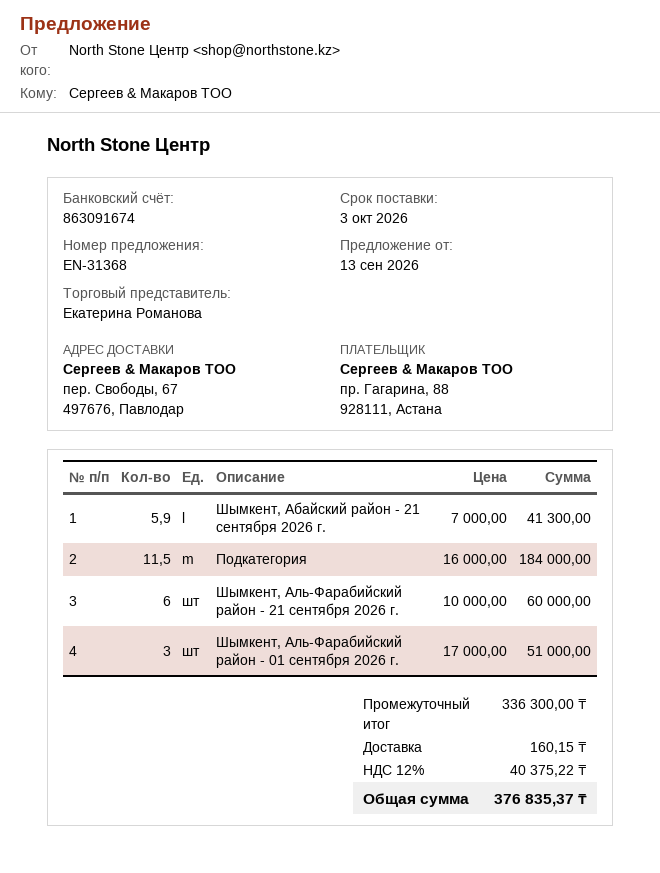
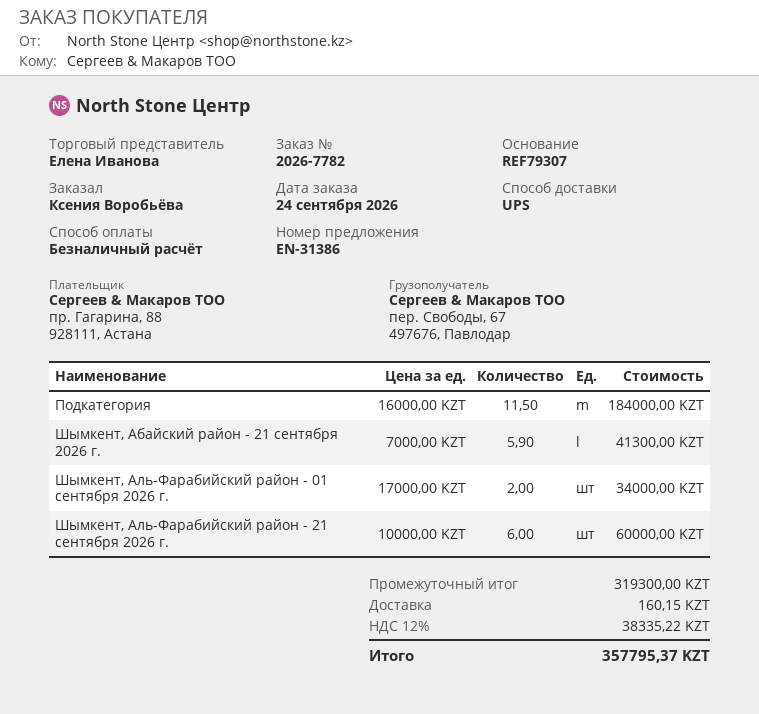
quote number: EN-31368 -> EN-31386
sales rep: Екатерина Романова -> Елена Иванова
Шымкент, Аль-Фарабийский район - 01 сентября 2026 г.: 3 x 17000.00 = 51000.00 -> 2 x 17000.00 = 34000.00
subtotal: 336300.00 -> 319300.00
tax: 12% = 40375.22 -> 12% = 38335.22
total: 376835.37 -> 357795.37

